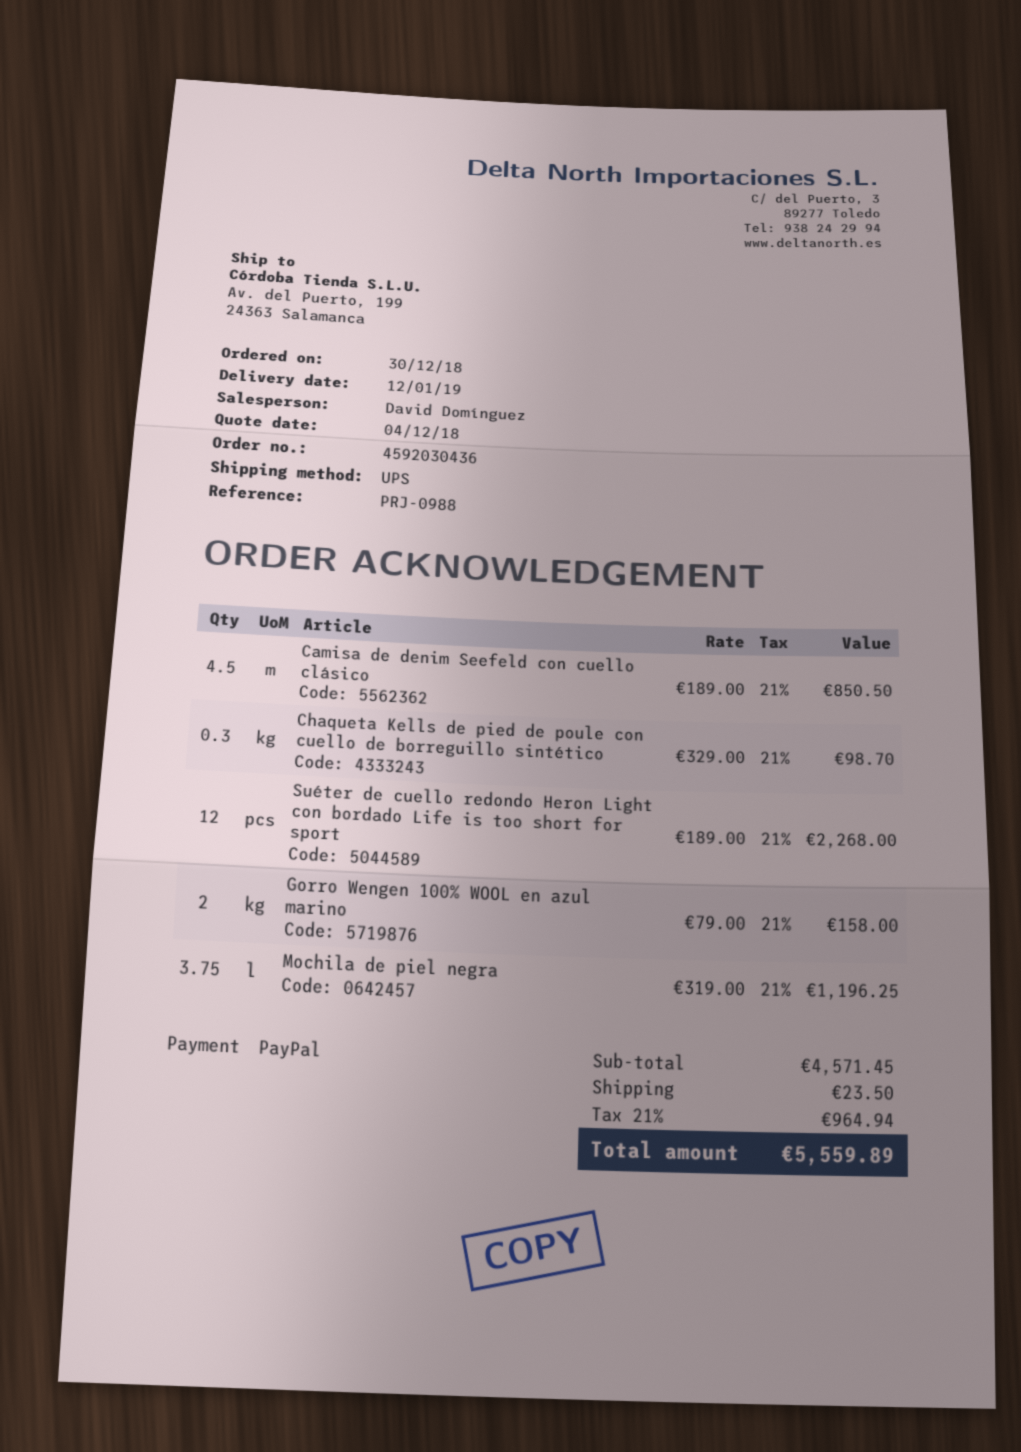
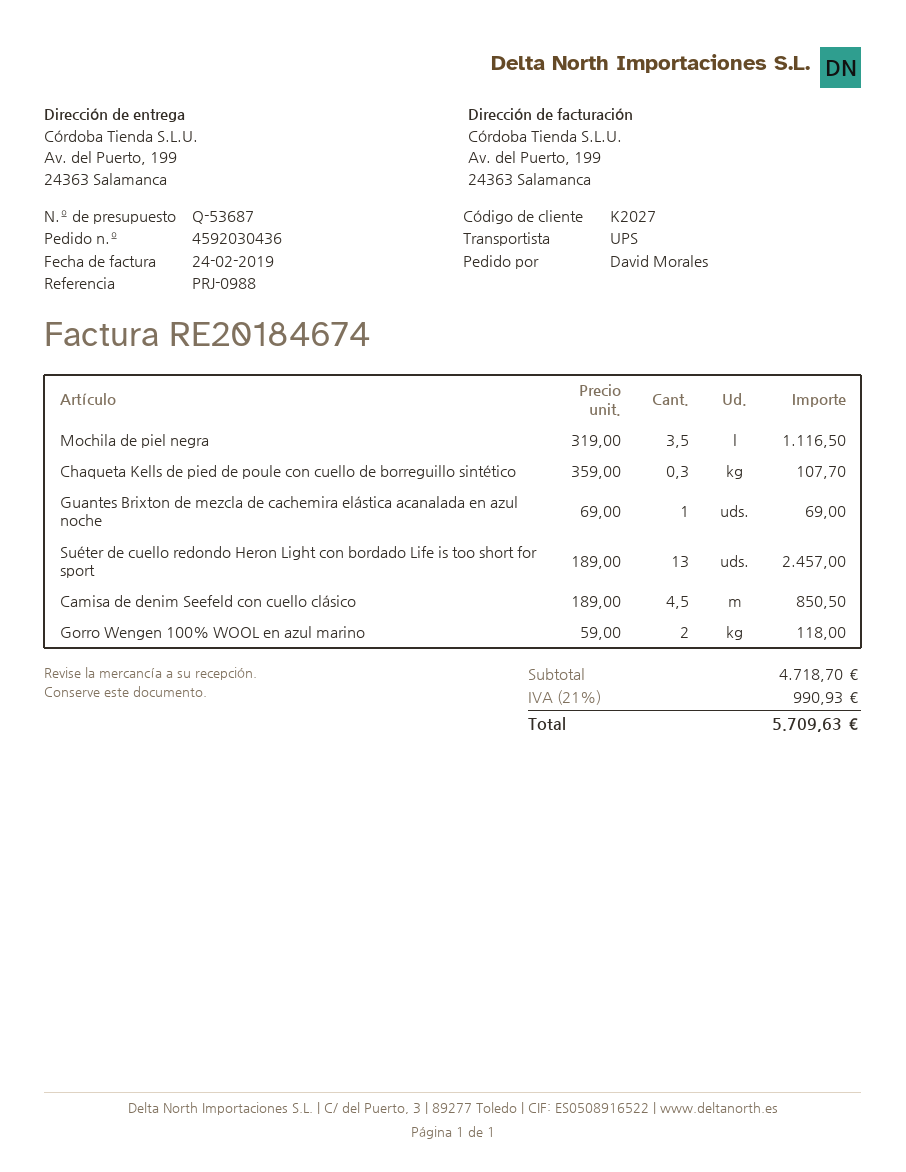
Chaqueta Kells de pied de poule con cuello de borreguillo sintético: 0.3 x 329.00 = 98.70 -> 0.3 x 359.00 = 107.70
Suéter de cuello redondo Heron Light con bordado Life is too short for sport: 12 x 189.00 = 2268.00 -> 13 x 189.00 = 2457.00
Gorro Wengen 100% WOOL en azul marino: 2 x 79.00 = 158.00 -> 2 x 59.00 = 118.00
Mochila de piel negra: 3.75 x 319.00 = 1196.25 -> 3.5 x 319.00 = 1116.50
Guantes Brixton de mezcla de cachemira elástica acanalada en azul noche: none -> 1 x 69.00 = 69.00
subtotal: 4571.45 -> 4718.70
shipping: 23.50 -> none
tax: 21% = 964.94 -> 21% = 990.93
total: 5559.89 -> 5709.63

